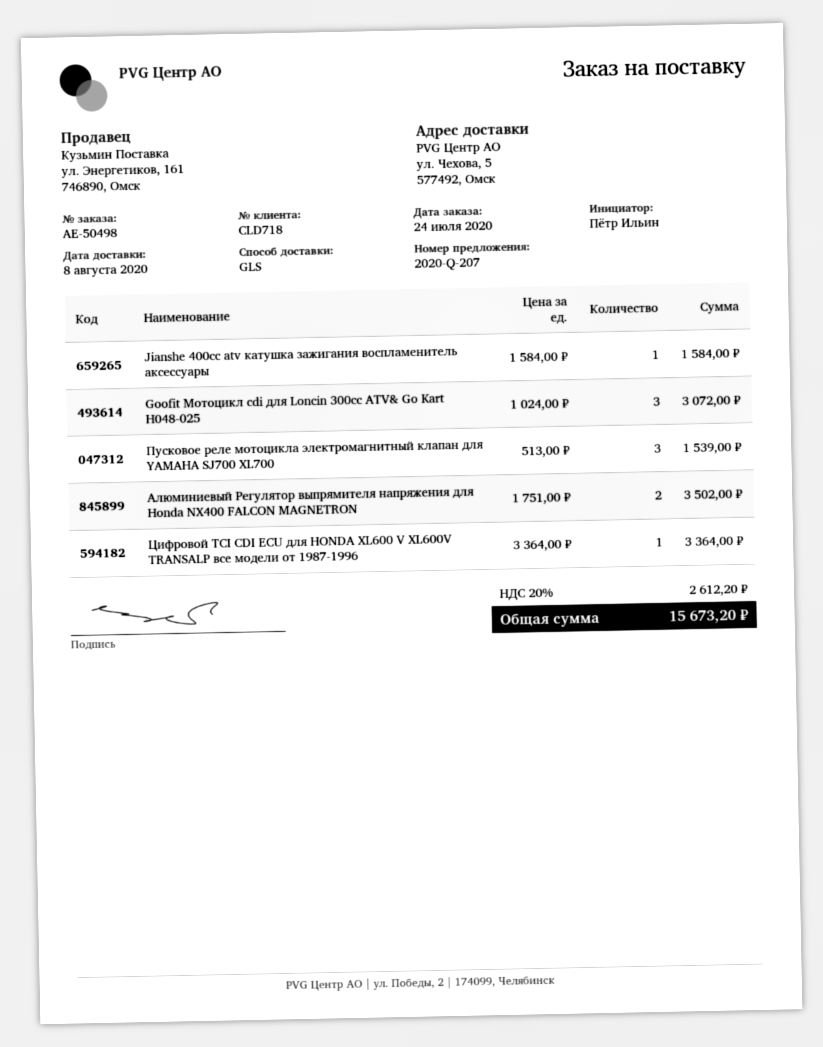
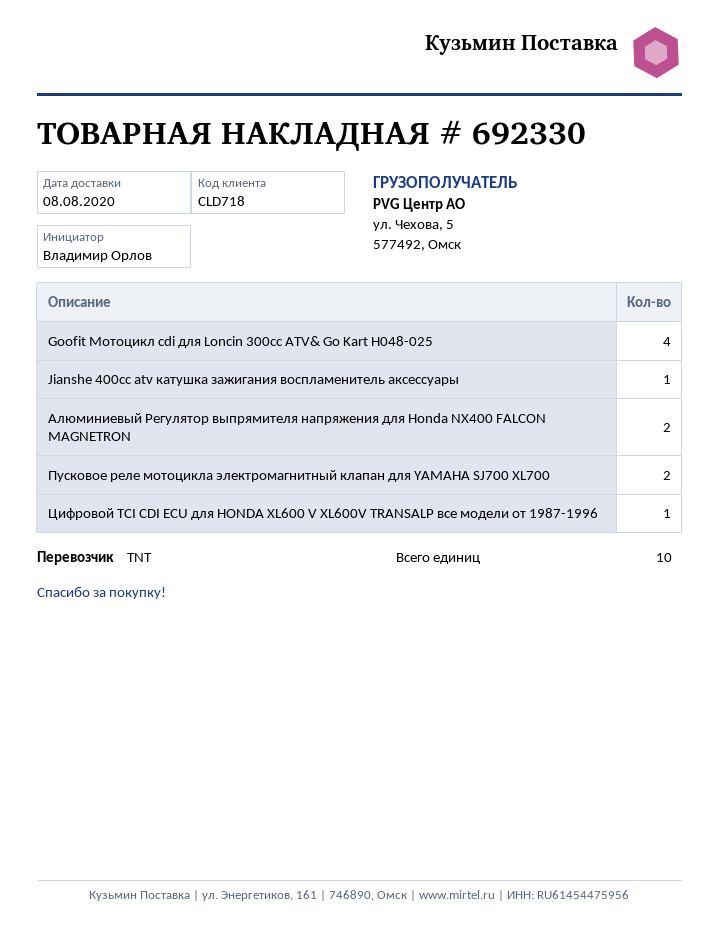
ordered by: Пётр Ильин -> Владимир Орлов
shipping method: GLS -> TNT
Goofit Мотоцикл cdi для Loncin 300cc ATV& Go Kart H048-025: 3 -> 4
Пусковое реле мотоцикла электромагнитный клапан для YAMAHA SJ700 XL700: 3 -> 2

